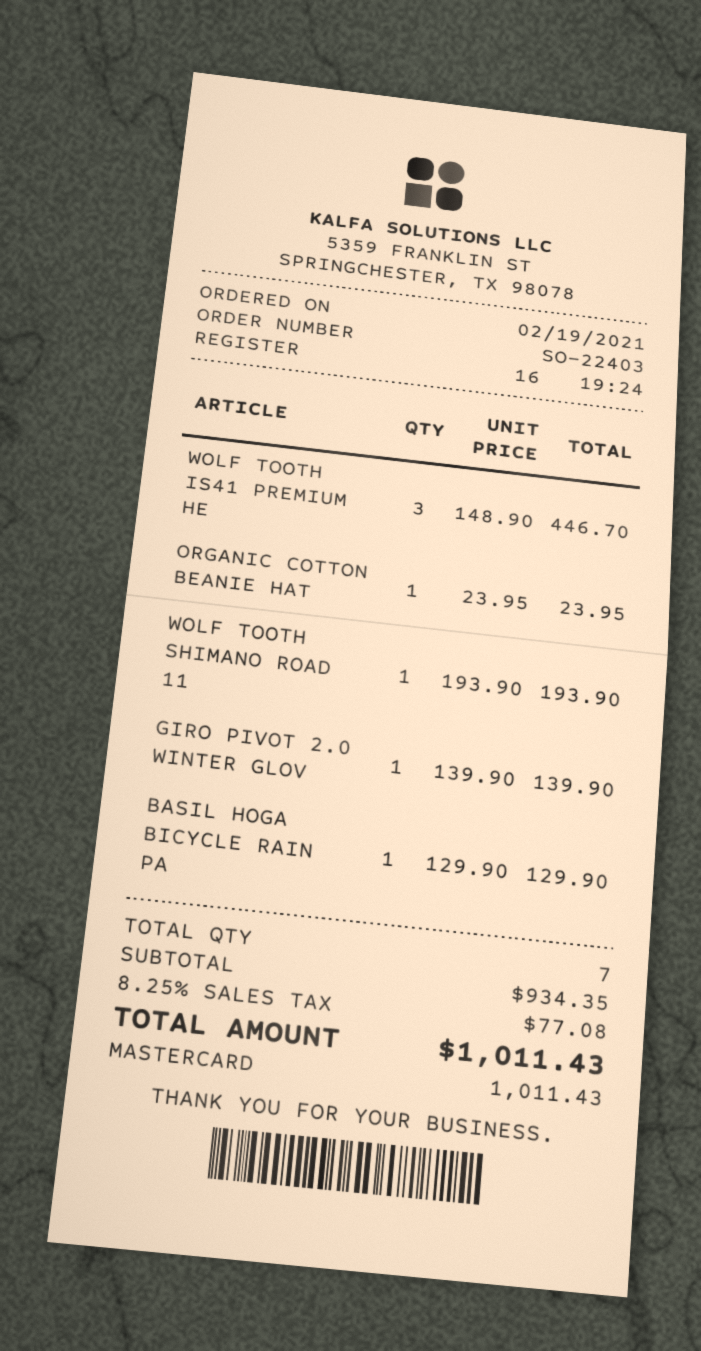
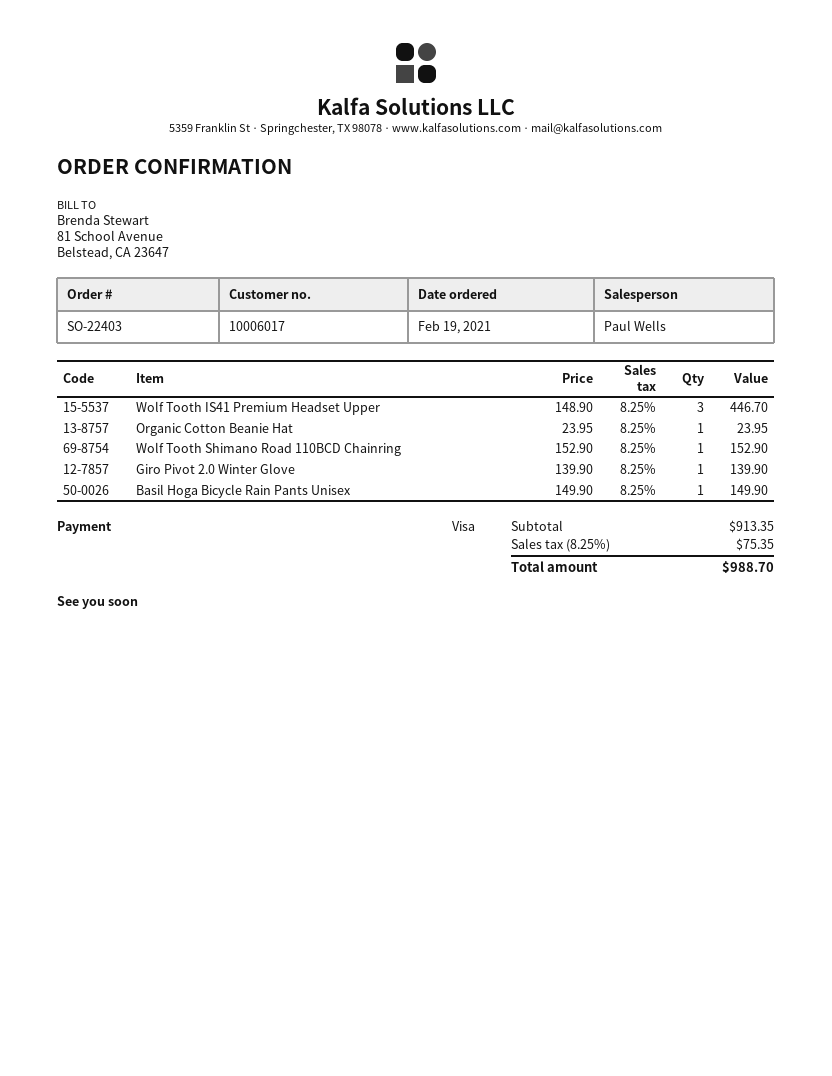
payment method: Mastercard -> Visa
WOLF TOOTH SHIMANO ROAD 11: 1 x 193.90 = 193.90 -> 1 x 152.90 = 152.90
BASIL HOGA BICYCLE RAIN PA: 1 x 129.90 = 129.90 -> 1 x 149.90 = 149.90
subtotal: 934.35 -> 913.35
tax: 8.25% = 77.08 -> 8.25% = 75.35
total: 1011.43 -> 988.70

